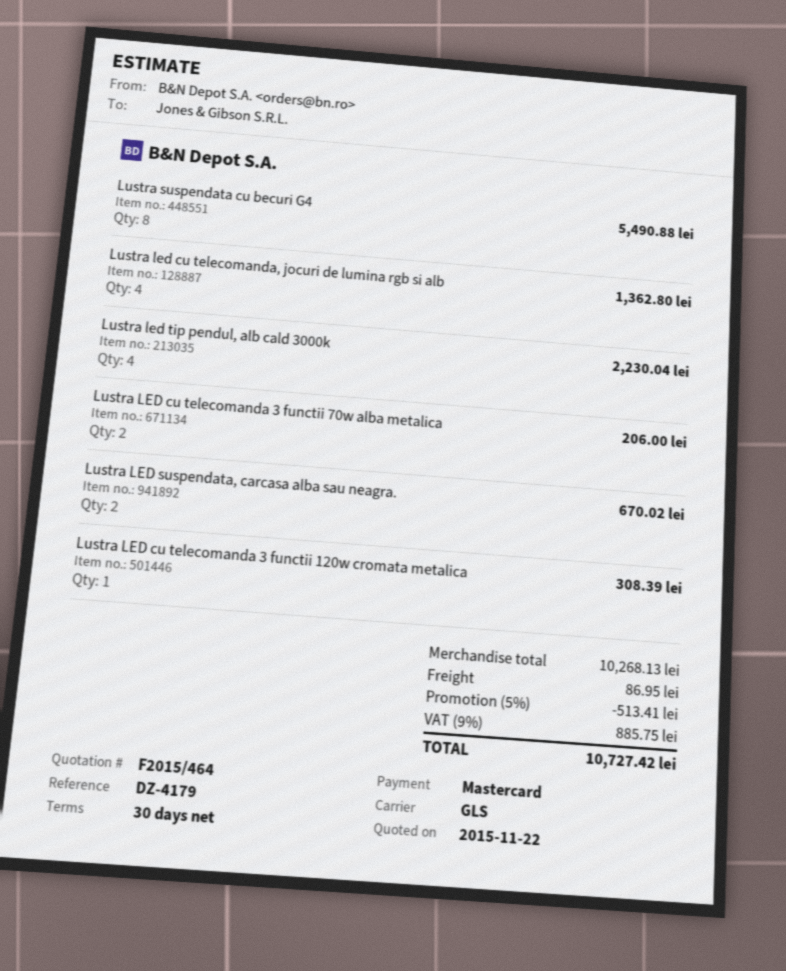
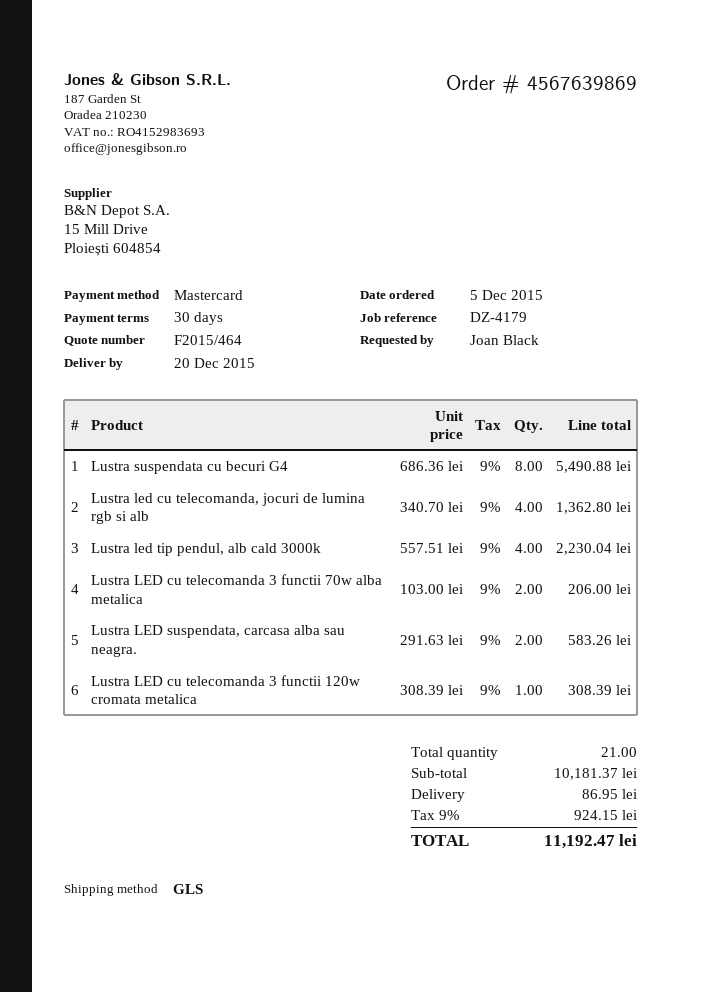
Lustra LED suspendata, carcasa alba sau neagra.: 2 for 670.02 -> 2 for 583.26
subtotal: 10268.13 -> 10181.37
discount: 5% = 513.41 -> none
tax: 9% = 885.75 -> 9% = 924.15
total: 10727.42 -> 11192.47

